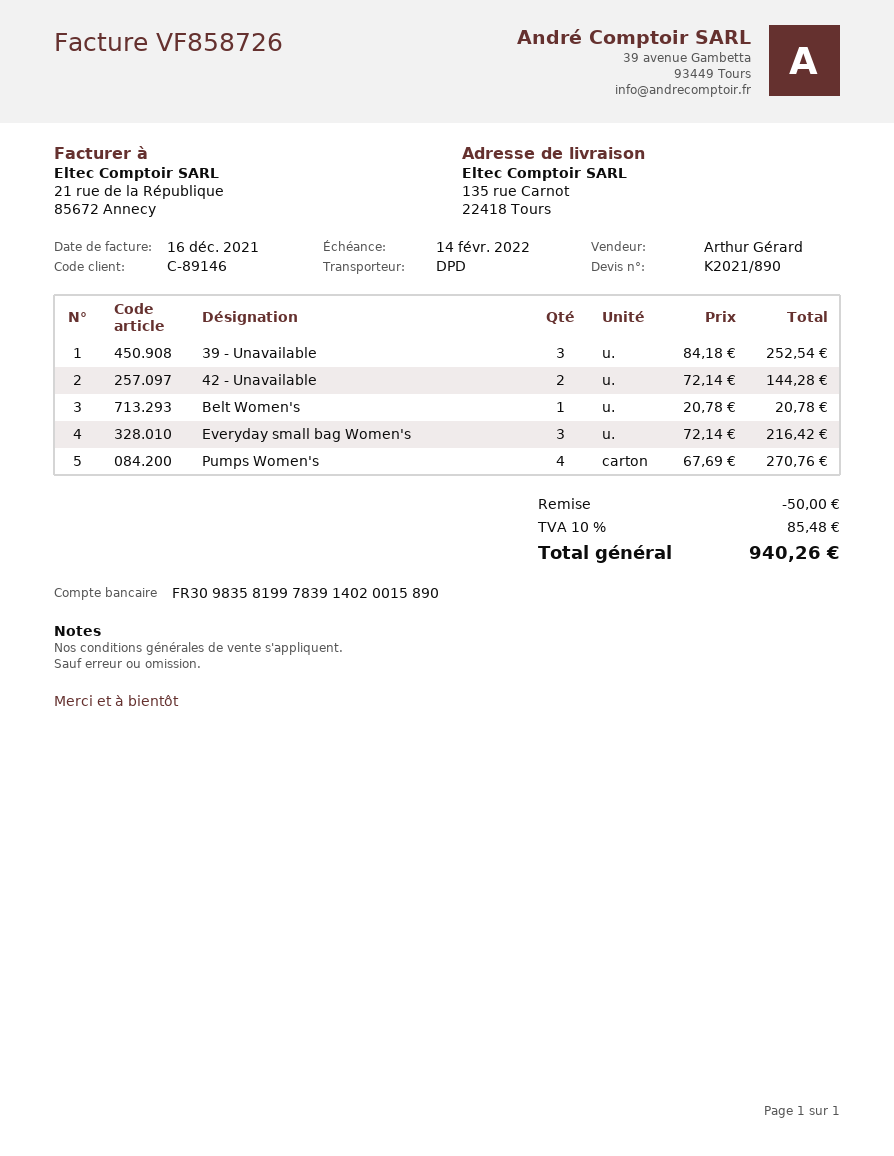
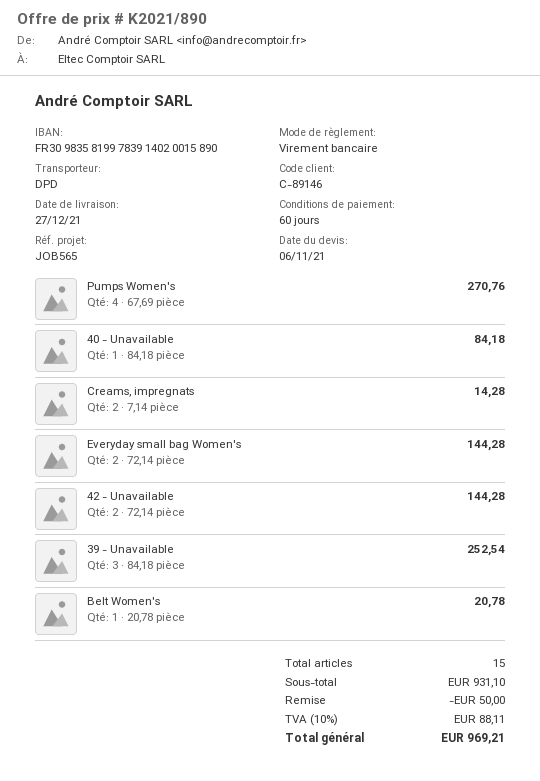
Everyday small bag Women's: 3 x 72.14 = 216.42 -> 2 x 72.14 = 144.28
40 - Unavailable: none -> 1 x 84.18 = 84.18
Creams, impregnats: none -> 2 x 7.14 = 14.28
tax: 10% = 85.48 -> 10% = 88.11
total: 940.26 -> 969.21

